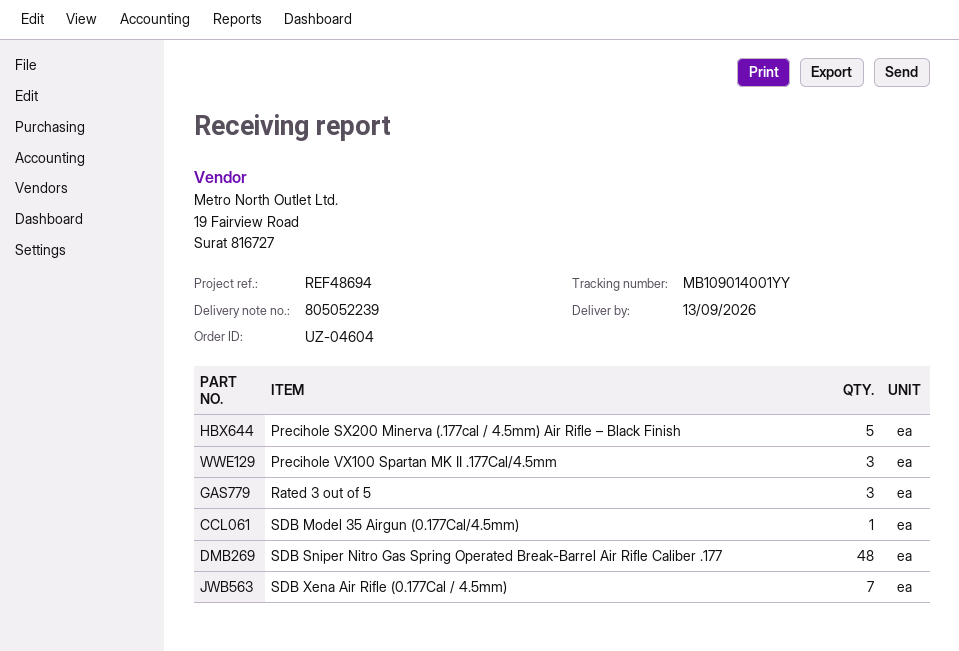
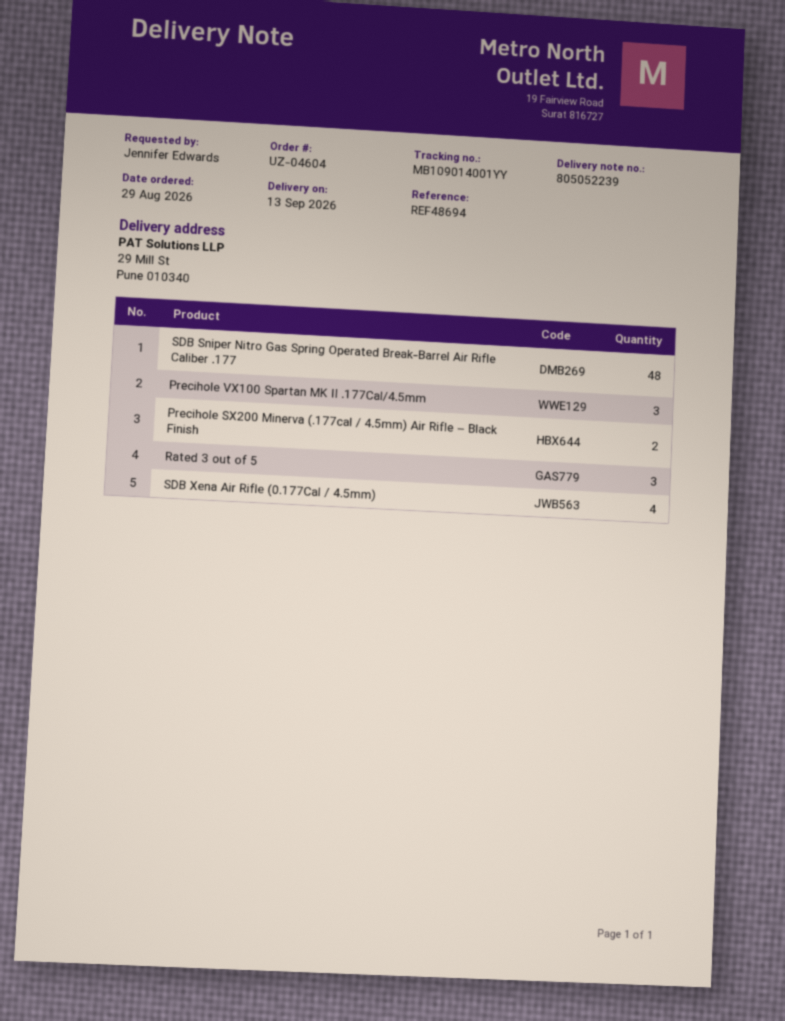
Precihole SX200 Minerva (.177cal / 4.5mm) Air Rifle – Black Finish: 5 -> 2
SDB Model 35 Airgun (0.177Cal/4.5mm): 1 -> none
SDB Xena Air Rifle (0.177Cal / 4.5mm): 7 -> 4

